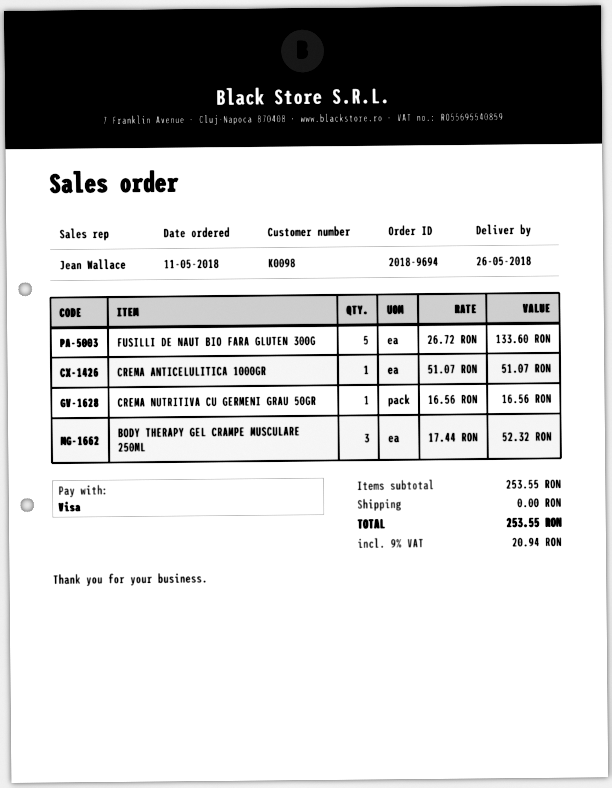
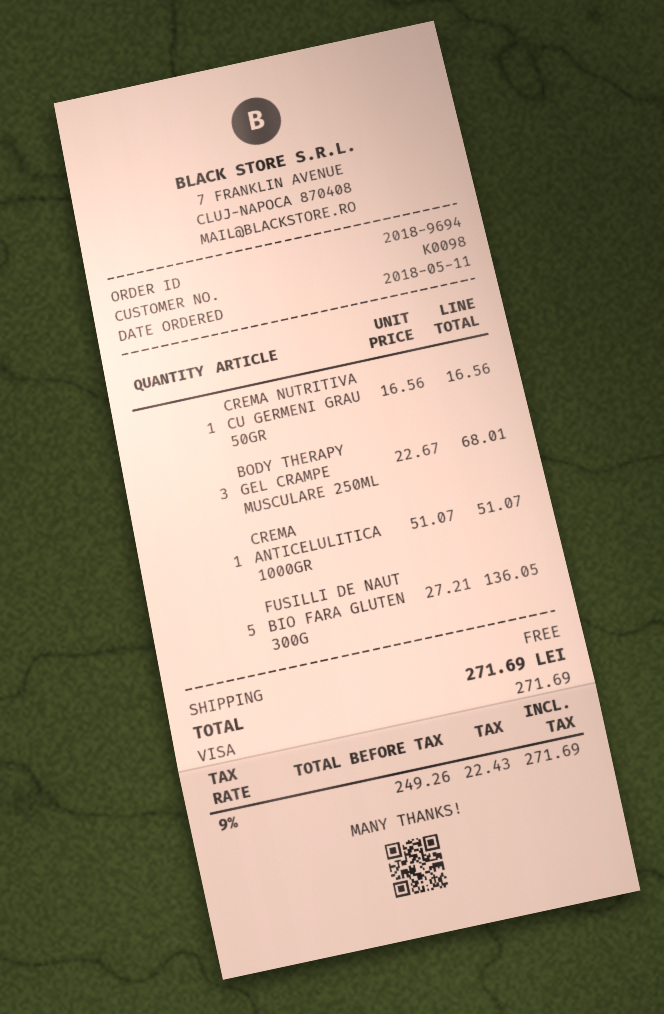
FUSILLI DE NAUT BIO FARA GLUTEN 300G: 5 x 26.72 = 133.60 -> 5 x 27.21 = 136.05
BODY THERAPY GEL CRAMPE MUSCULARE 250ML: 3 x 17.44 = 52.32 -> 3 x 22.67 = 68.01
tax: 9% = 20.94 -> 9% = 22.43
total: 253.55 -> 271.69

